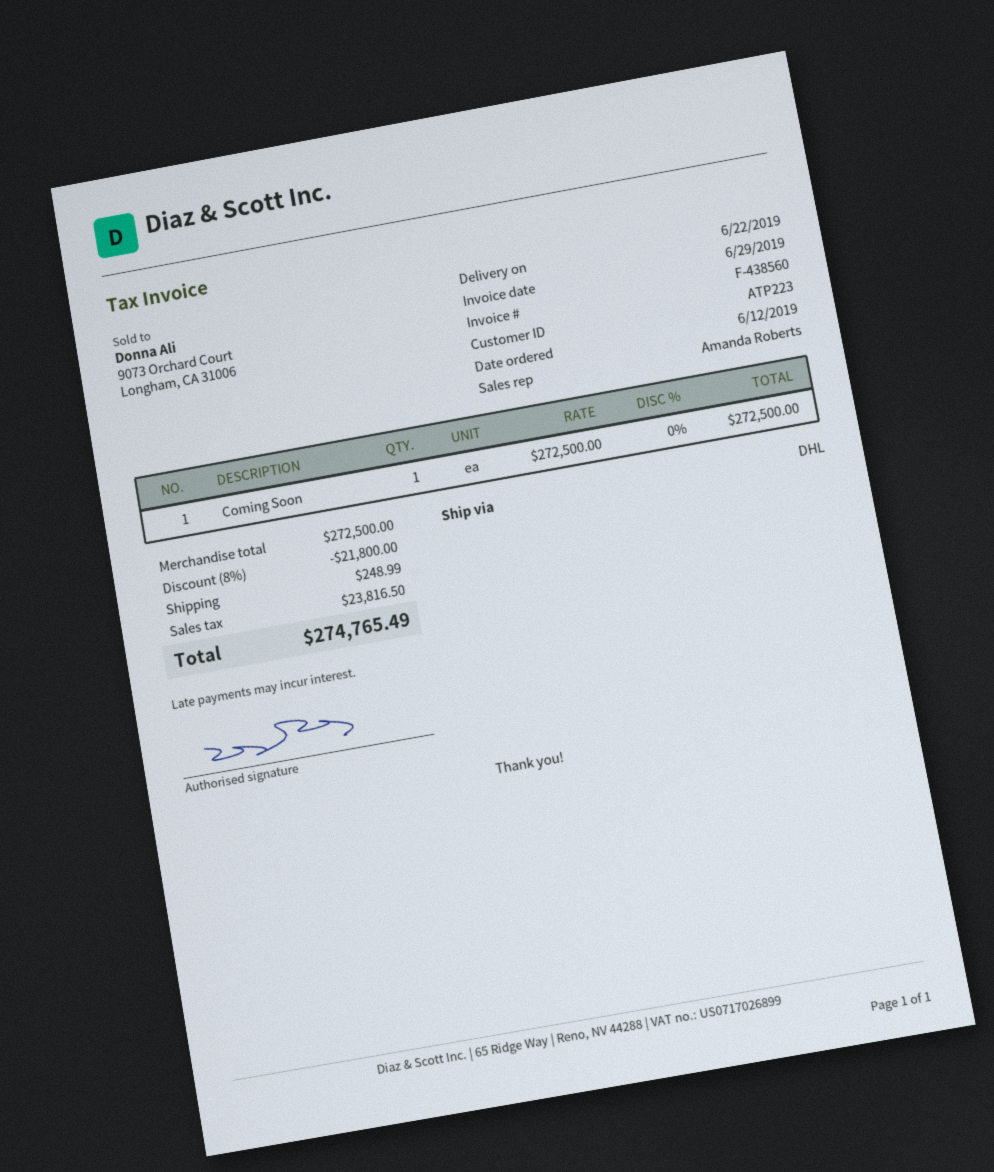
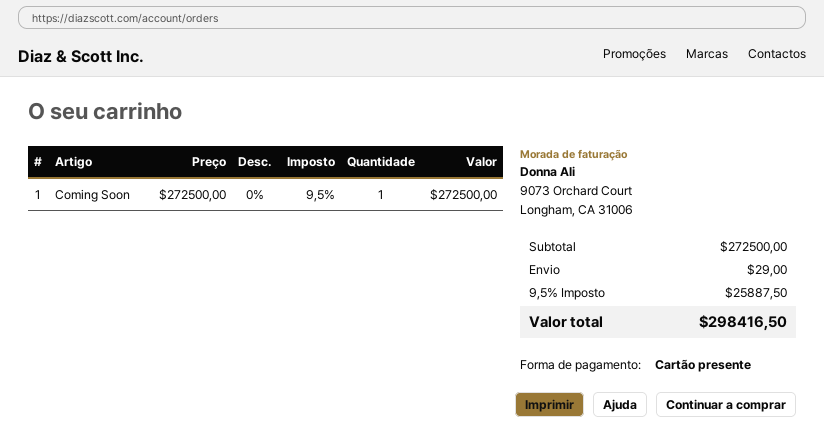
discount: 8% = 21800.00 -> none
shipping: 248.99 -> 29.00
tax: 23816.50 -> 25887.50
total: 274765.49 -> 298416.50

